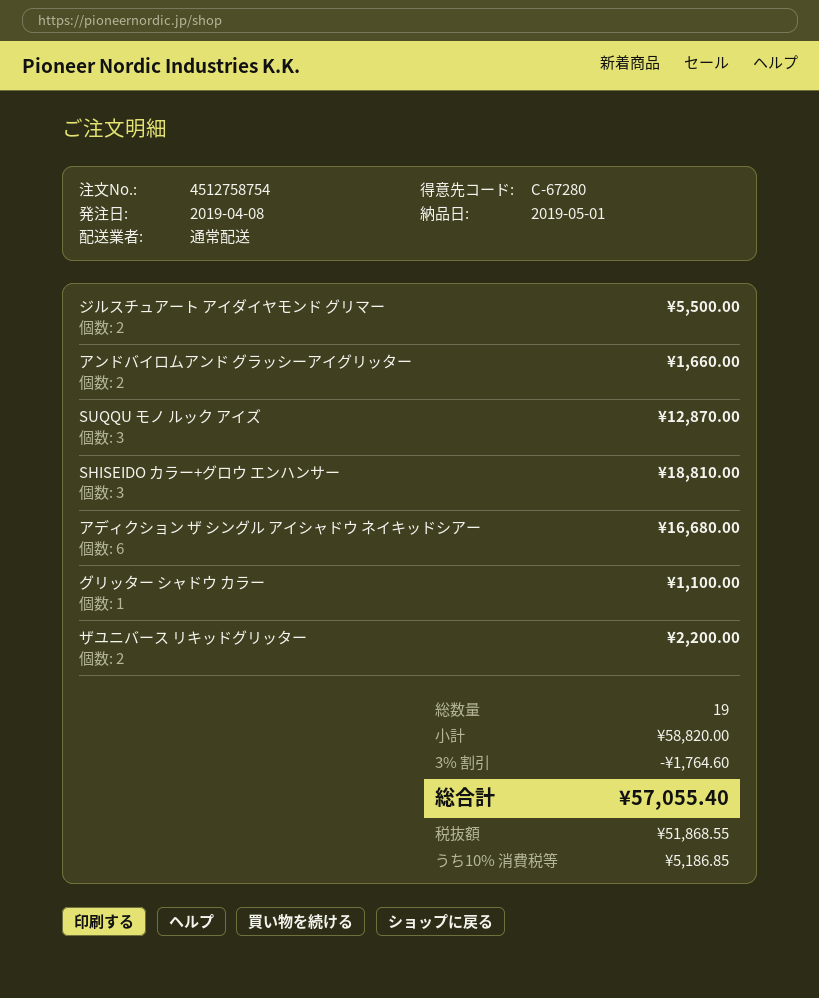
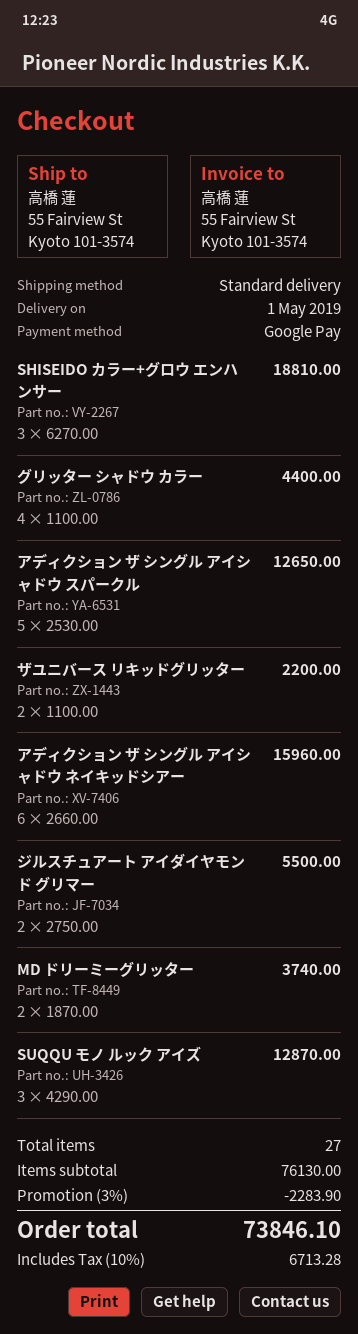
アンドバイロムアンド グラッシーアイグリッター: 2 for 1660.00 -> none
アディクション ザ シングル アイシャドウ ネイキッドシアー: 6 for 16680.00 -> 6 for 15960.00
グリッター シャドウ カラー: 1 for 1100.00 -> 4 for 4400.00
アディクション ザ シングル アイシャドウ スパークル: none -> 5 for 12650.00
MD ドリーミーグリッター: none -> 2 for 3740.00
total quantity: 19 -> 27
subtotal: 58820.00 -> 76130.00
discount: 3% = 1764.60 -> 3% = 2283.90
tax: 10% = 5186.85 -> 10% = 6713.28
total: 57055.40 -> 73846.10

